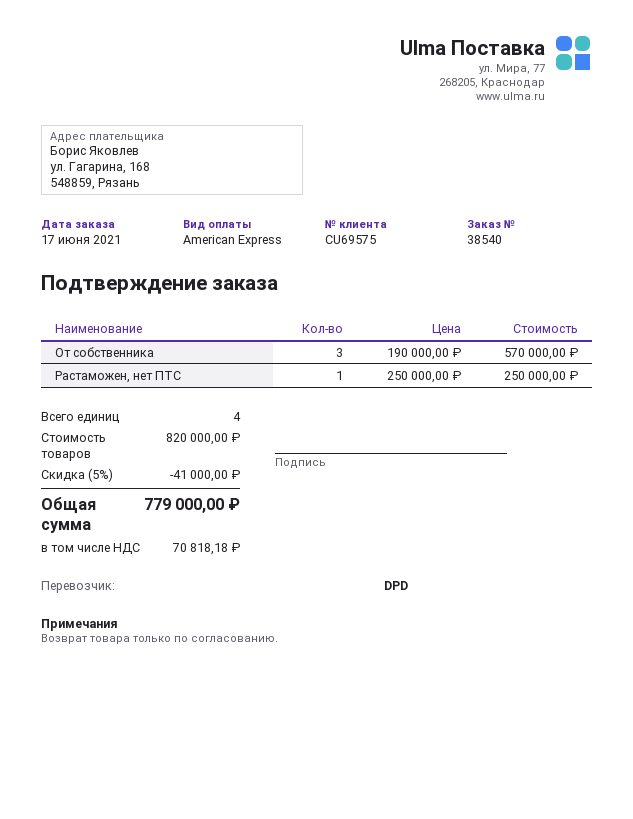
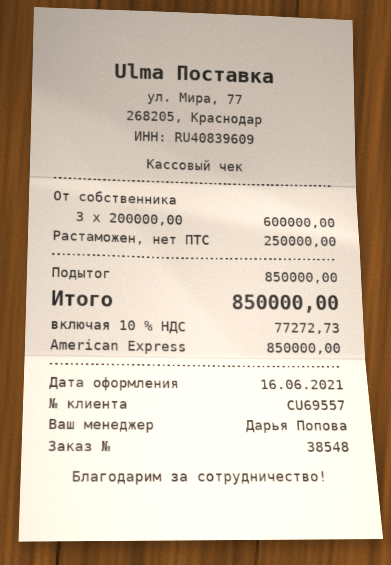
order number: 38540 -> 38548
order date: 2021-06-17 -> 2021-06-16
customer number: CU69575 -> CU69557
От собственника: 3 x 190000.00 = 570000.00 -> 3 x 200000.00 = 600000.00
subtotal: 820000.00 -> 850000.00
discount: 5% = 41000.00 -> none
tax: 70818.18 -> 77272.73
total: 779000.00 -> 850000.00

